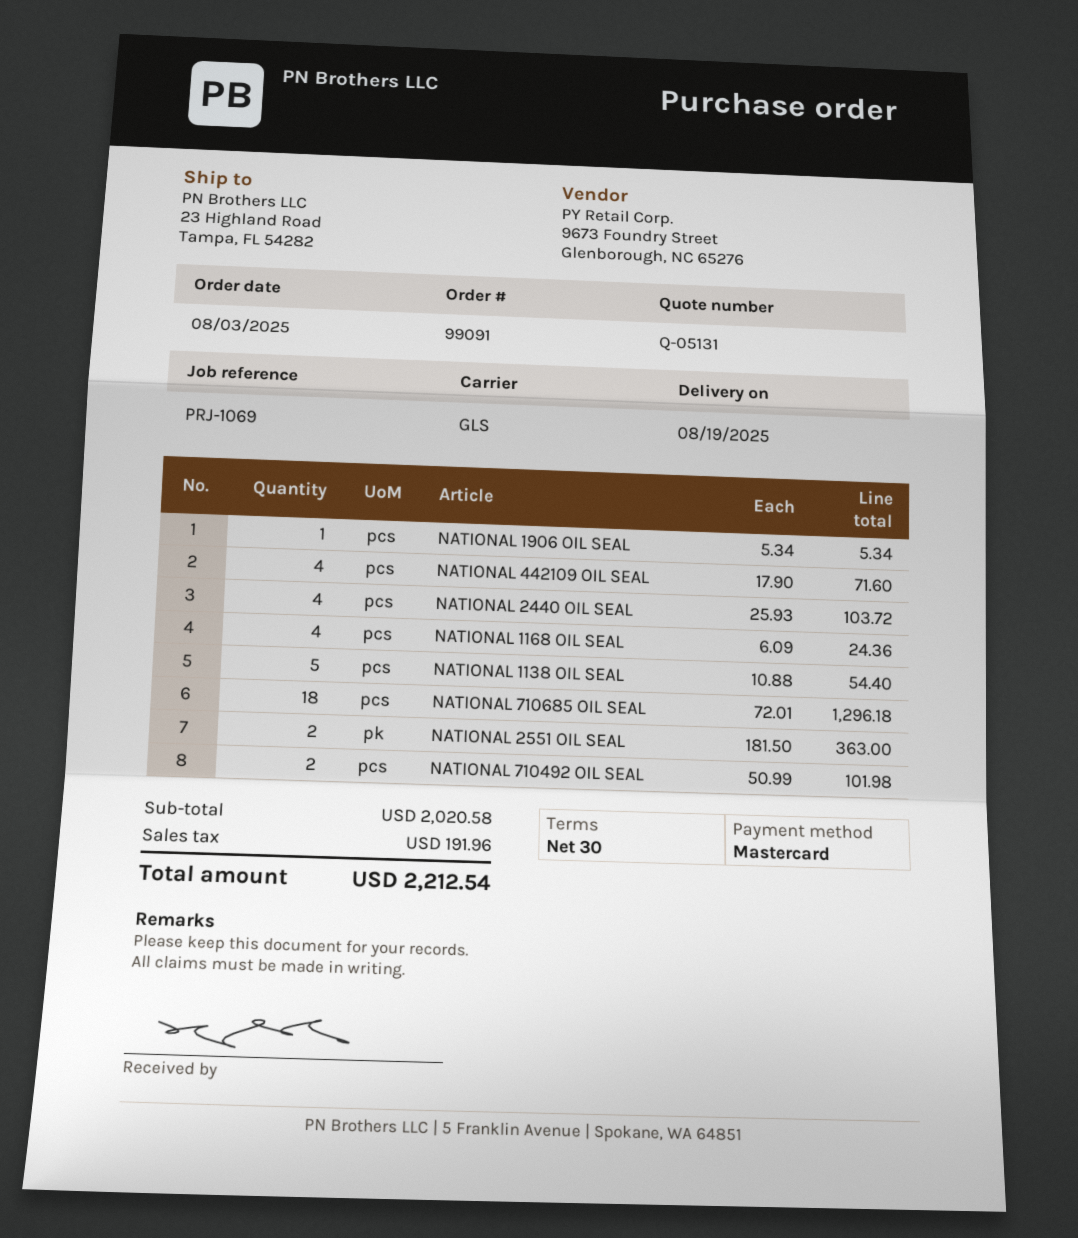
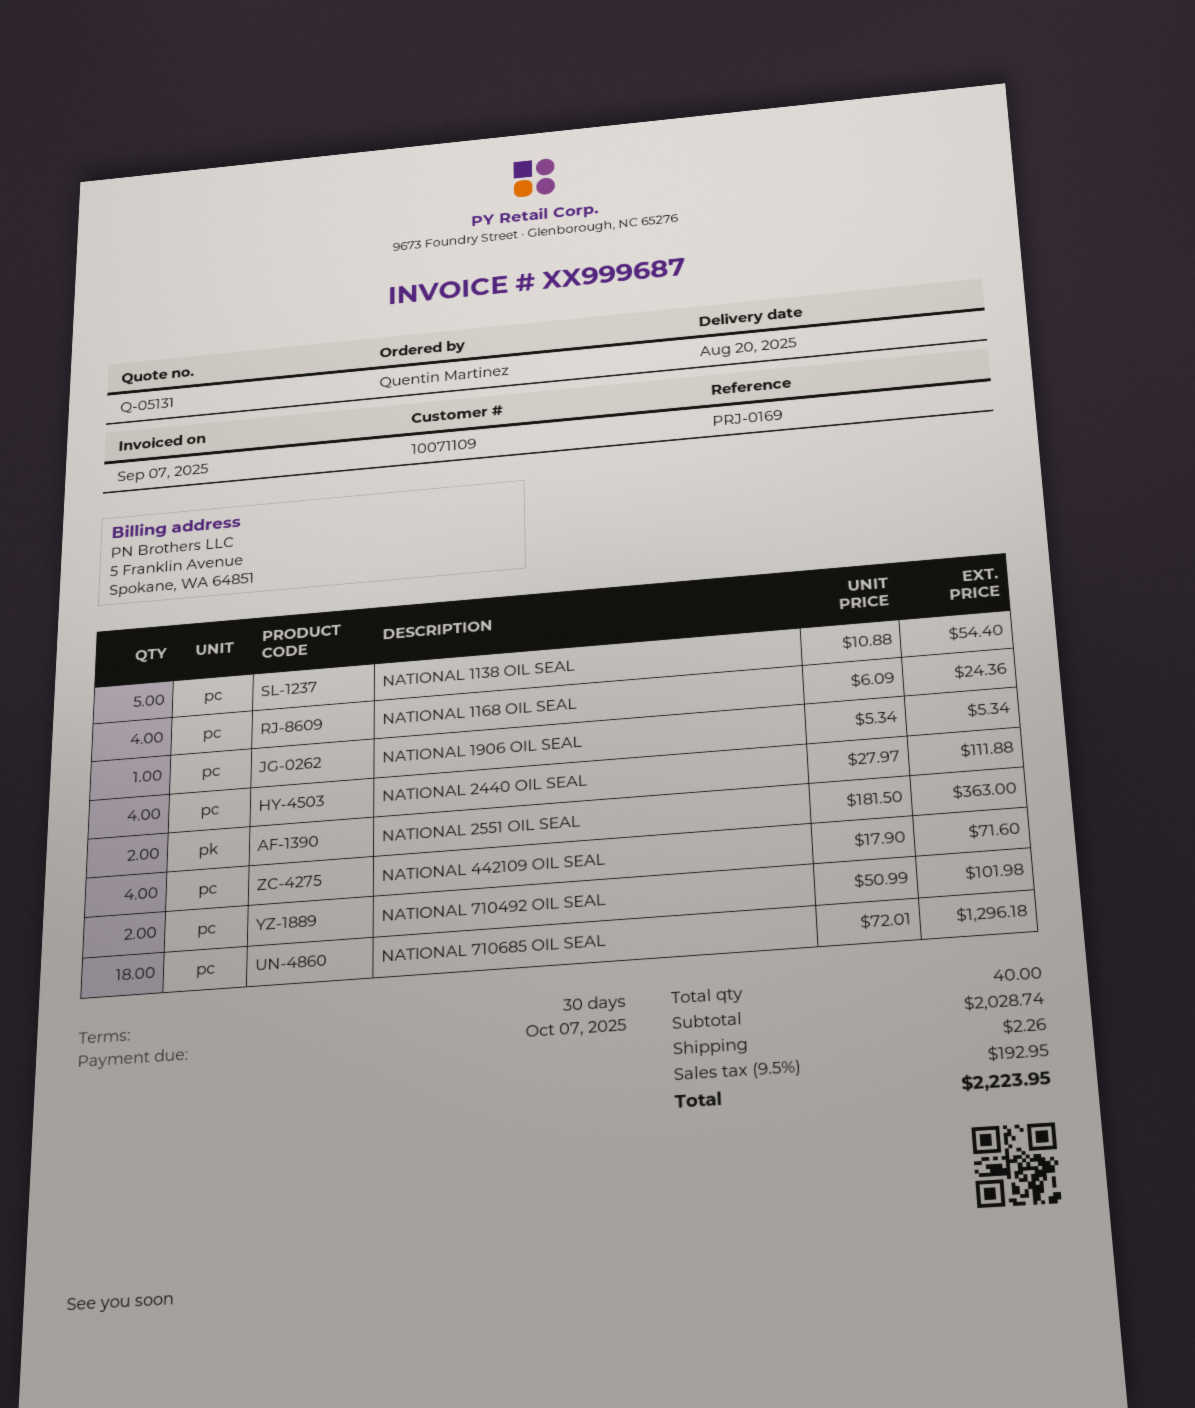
delivery date: 2025-08-19 -> 2025-08-20
reference: PRJ-1069 -> PRJ-0169
NATIONAL 2440 OIL SEAL: 4 x 25.93 = 103.72 -> 4 x 27.97 = 111.88
subtotal: 2020.58 -> 2028.74
shipping: none -> 2.26
tax: 191.96 -> 192.95
total: 2212.54 -> 2223.95

